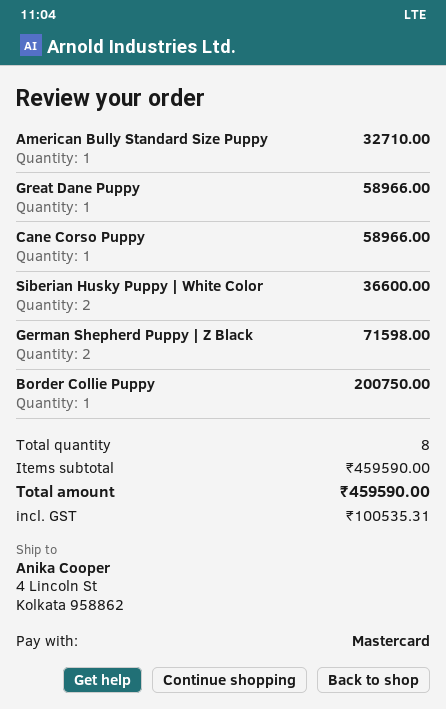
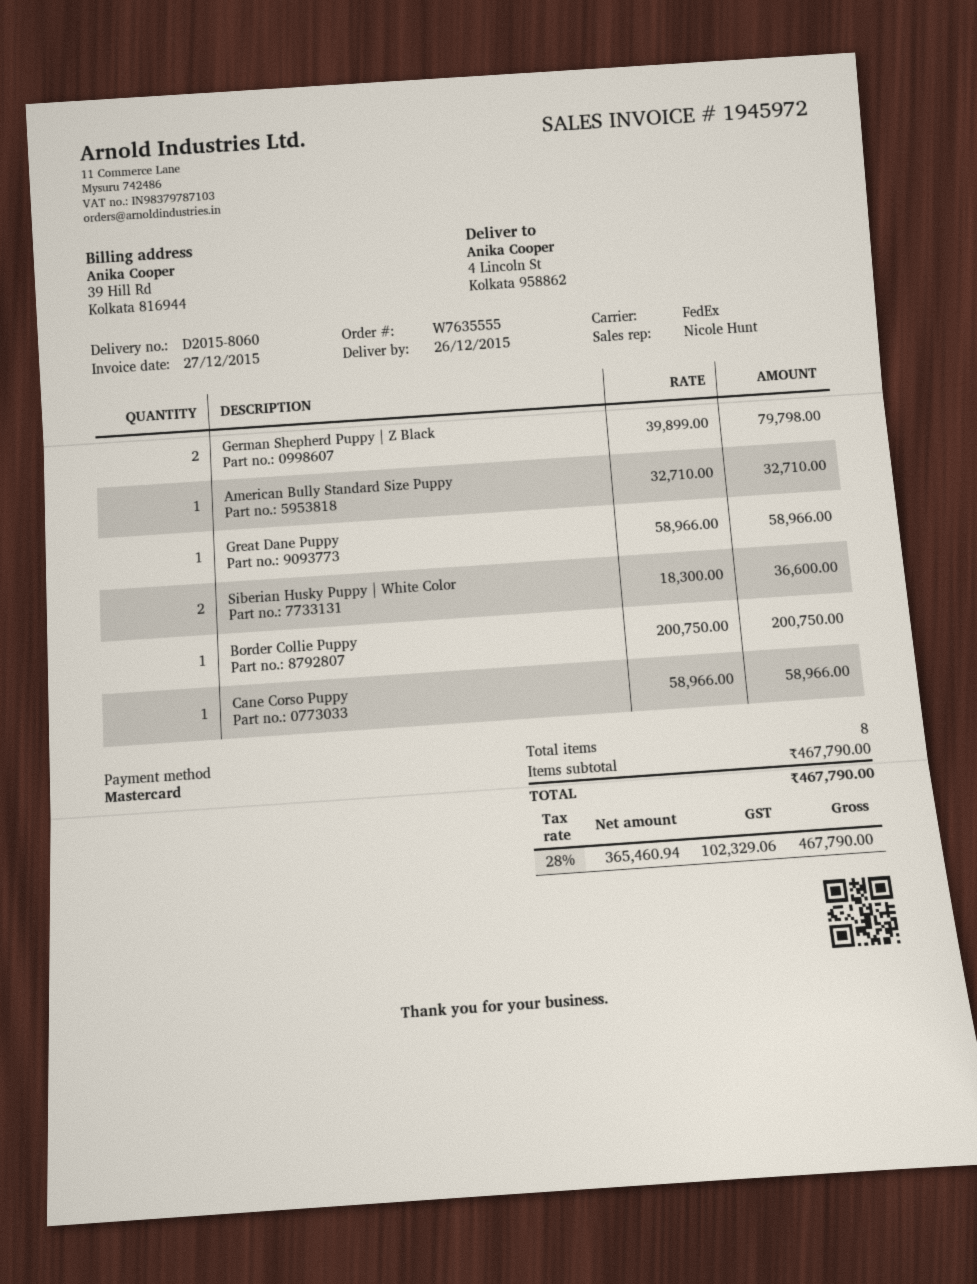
German Shepherd Puppy | Z Black: 2 for 71598.00 -> 2 for 79798.00
subtotal: 459590.00 -> 467790.00
tax: 100535.31 -> 102329.06
total: 459590.00 -> 467790.00

